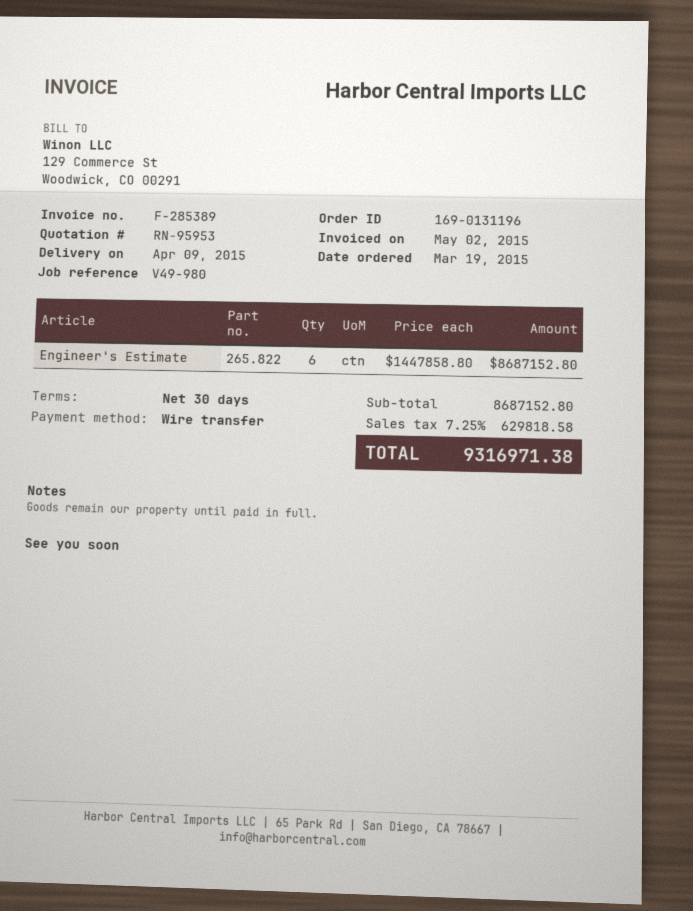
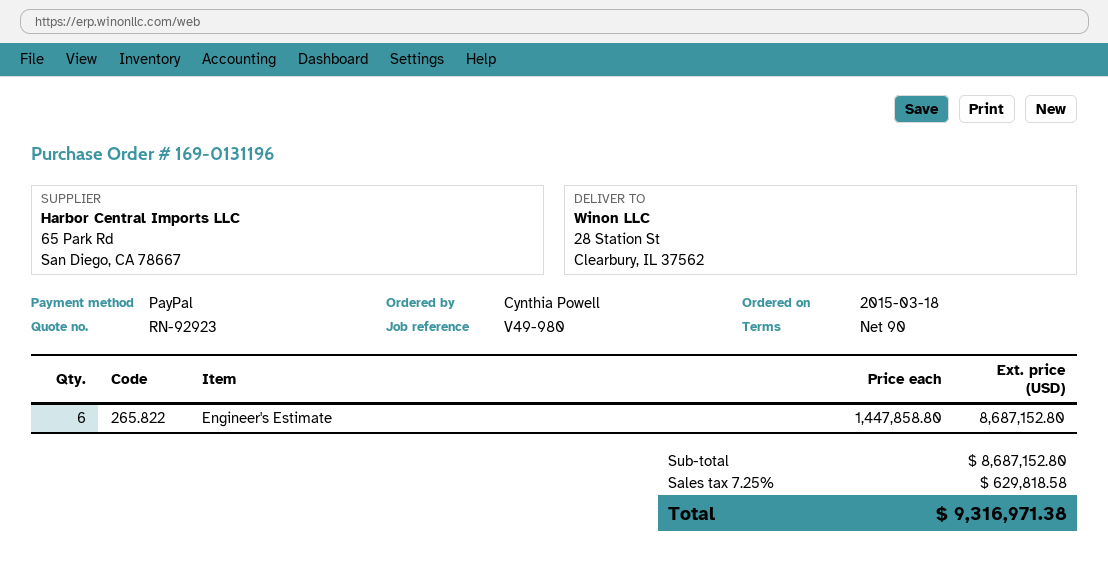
quote number: RN-95953 -> RN-92923
order date: 2015-03-19 -> 2015-03-18
payment terms: 30 days -> 90 days
payment method: bank transfer -> PayPal

